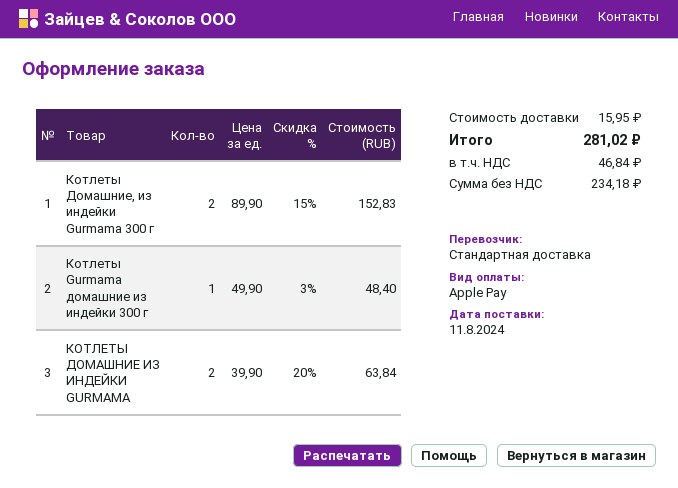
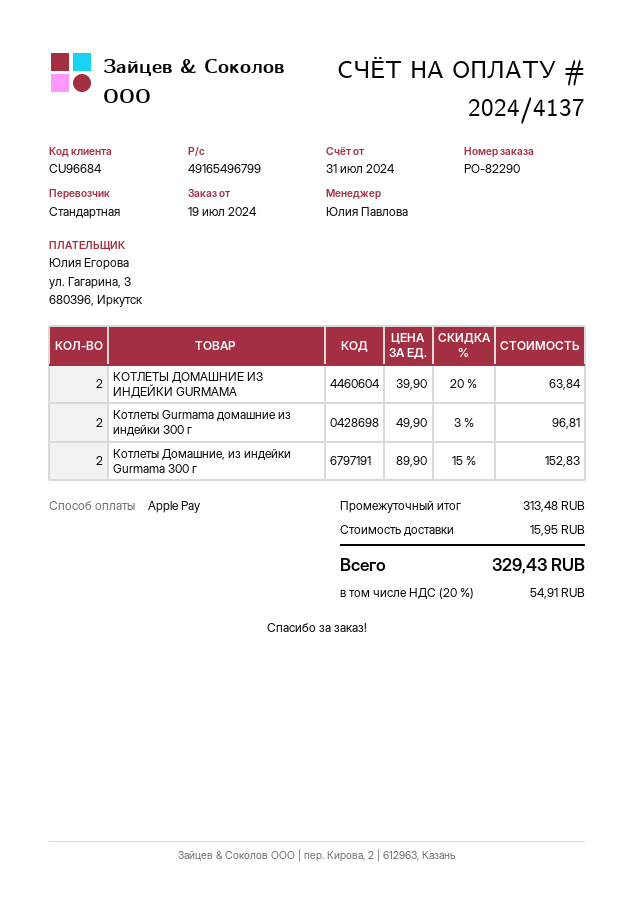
Котлеты Gurmama домашние из индейки 300 г: 1 x 49.90 - 3% = 48.40 -> 2 x 49.90 - 3% = 96.81
tax: 46.84 -> 54.91
total: 281.02 -> 329.43

